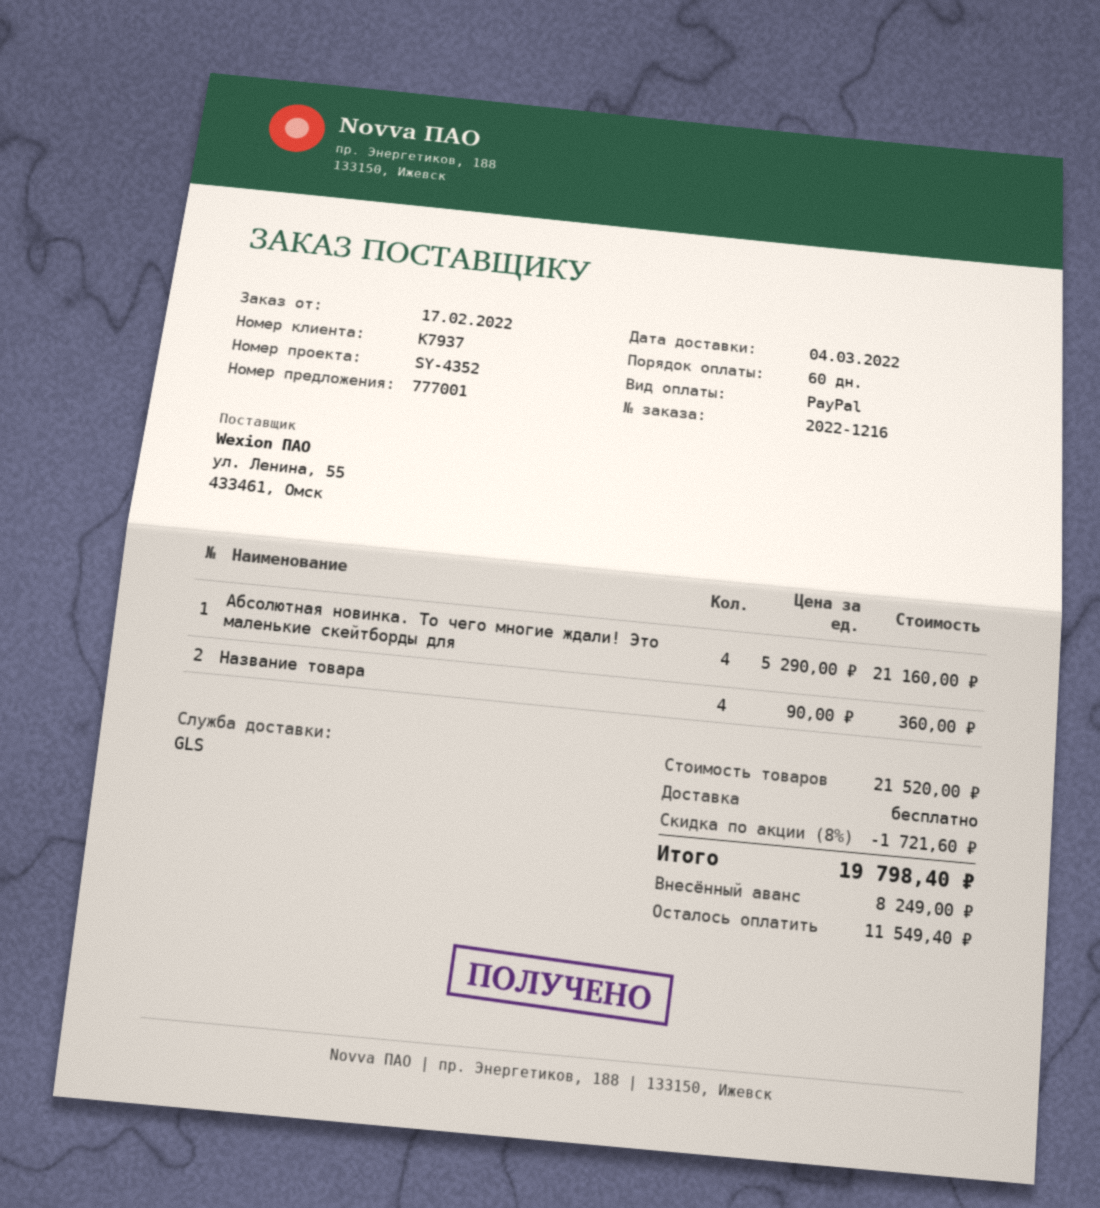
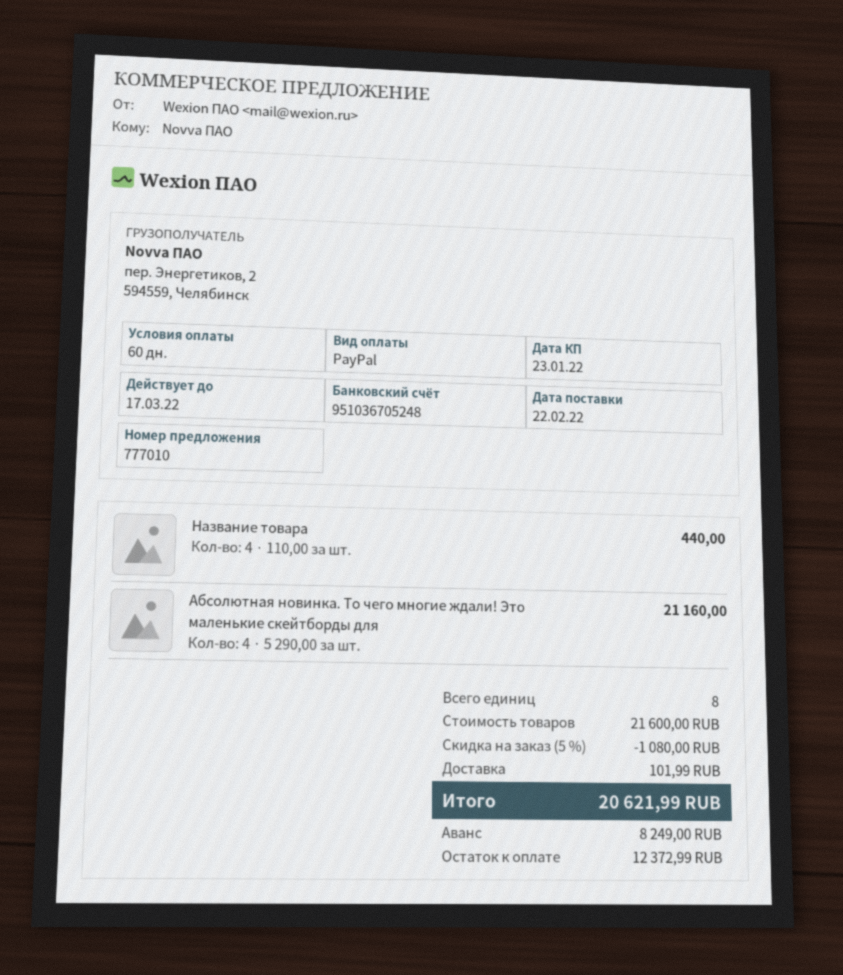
quote number: 777001 -> 777010
delivery date: 2022-03-04 -> 2022-02-22
Название товара: 4 x 90.00 = 360.00 -> 4 x 110.00 = 440.00
subtotal: 21520.00 -> 21600.00
discount: 8% = 1721.60 -> 5% = 1080.00
shipping: 0.00 -> 101.99
total: 19798.40 -> 20621.99
balance: 11549.40 -> 12372.99

